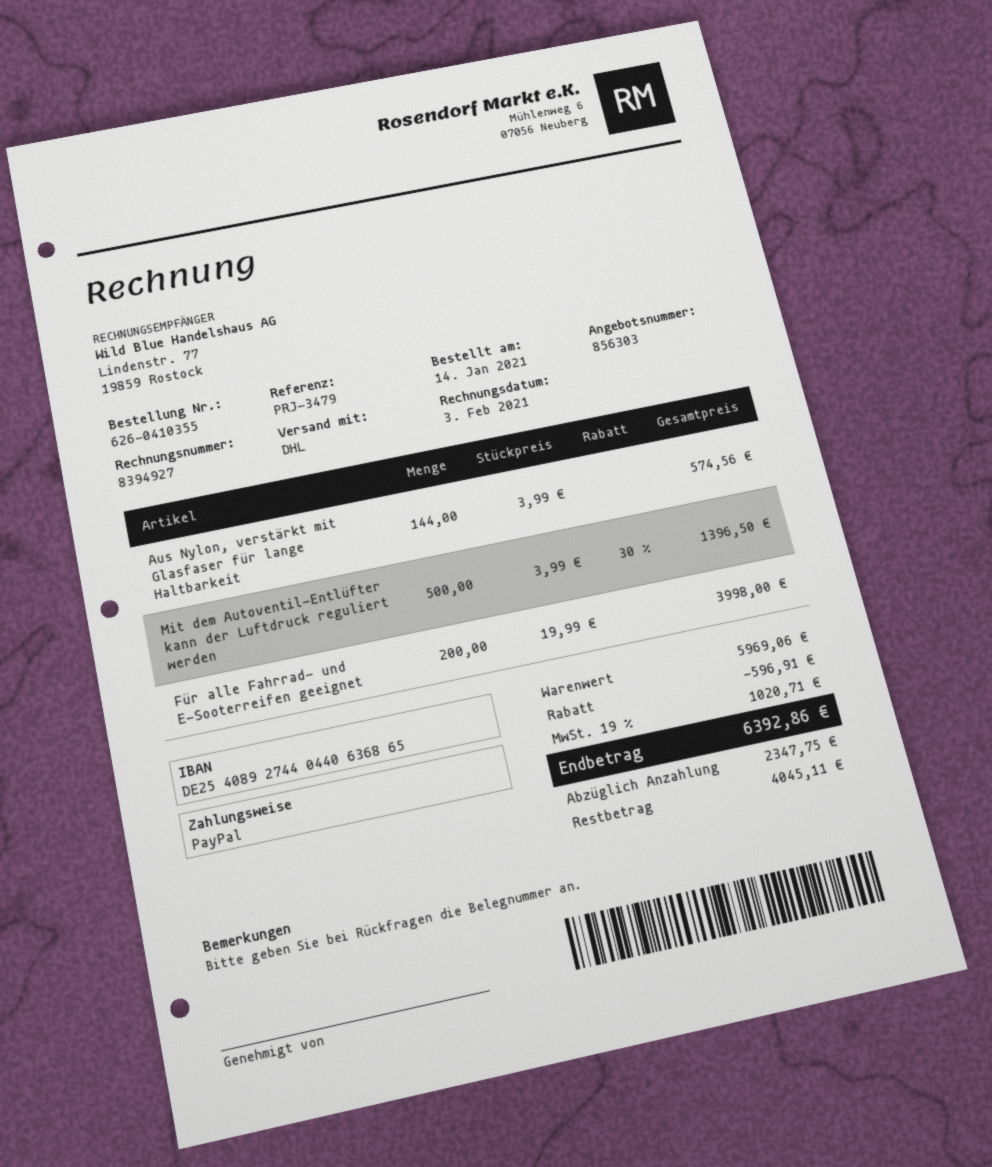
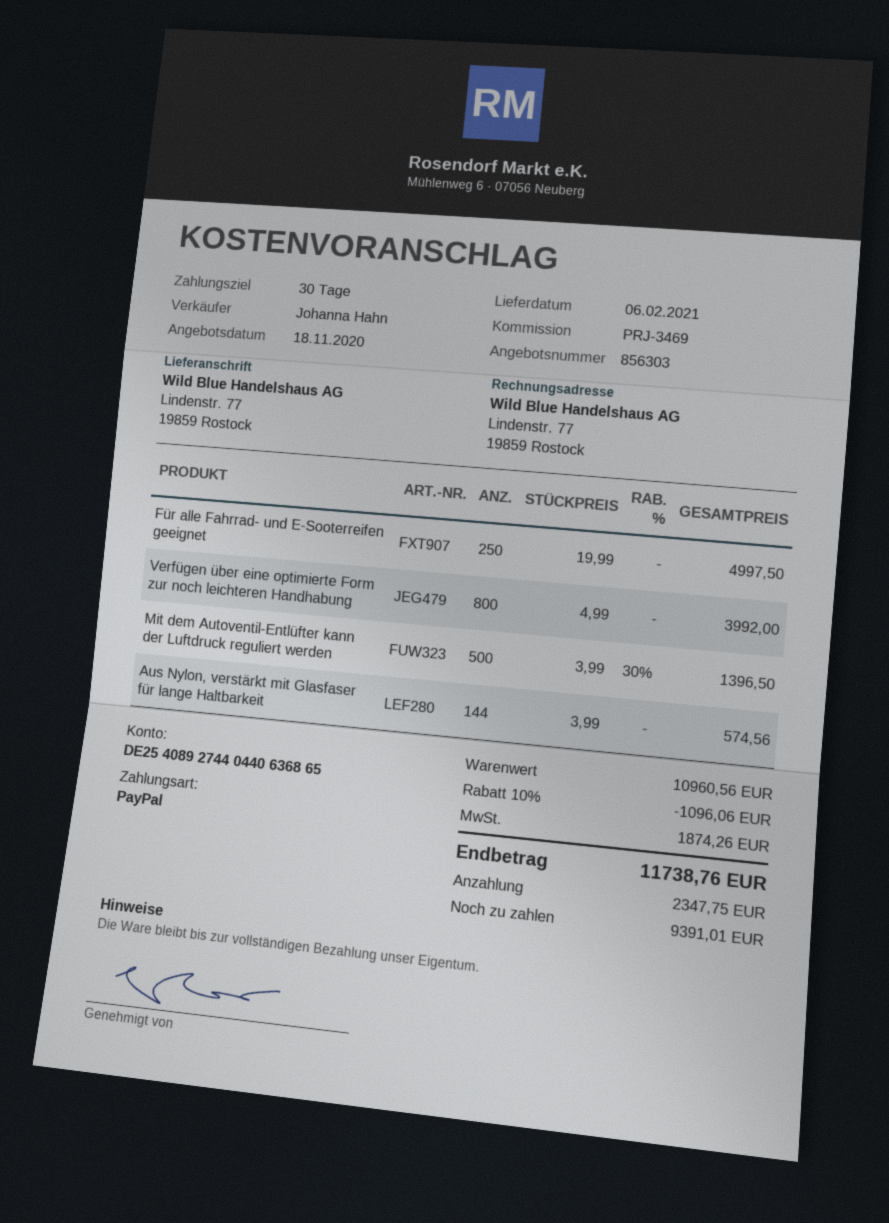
reference: PRJ-3479 -> PRJ-3469
Für alle Fahrrad- und E-Sooterreifen geeignet: 200 x 19.99 = 3998.00 -> 250 x 19.99 = 4997.50
Verfügen über eine optimierte Form zur noch leichteren Handhabung: none -> 800 x 4.99 = 3992.00
subtotal: 5969.06 -> 10960.56
discount: 596.91 -> 1096.06
tax: 1020.71 -> 1874.26
total: 6392.86 -> 11738.76
balance: 4045.11 -> 9391.01

